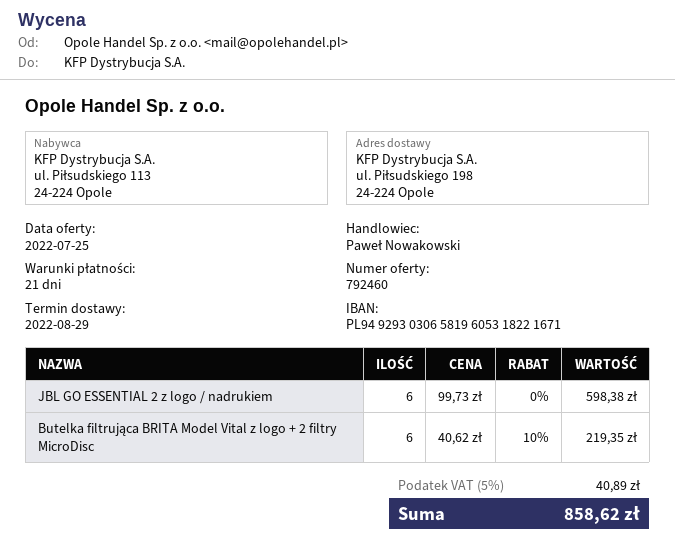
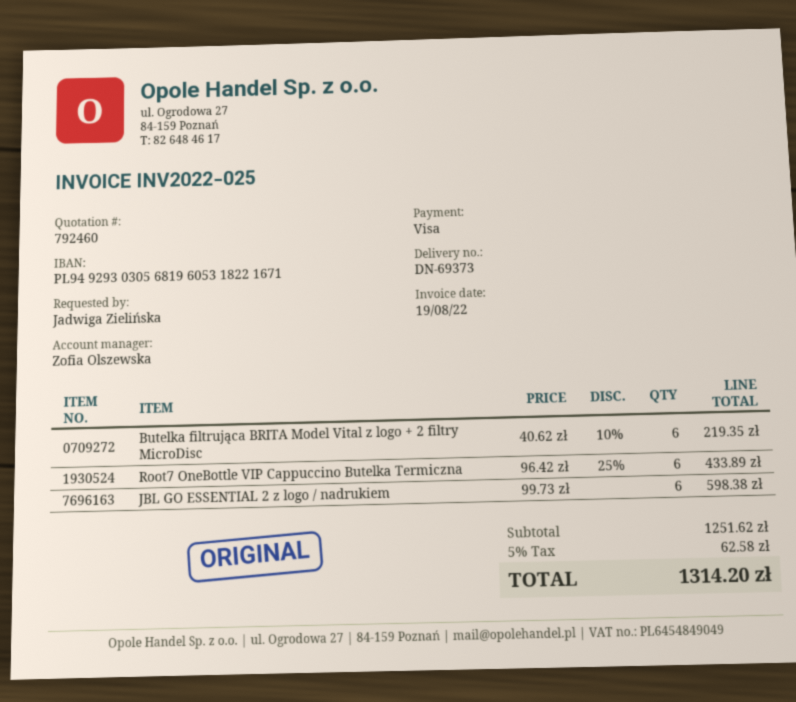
sales rep: Paweł Nowakowski -> Zofia Olszewska
bank account: PL94929303065819605318221671 -> PL94929303056819605318221671
Root7 OneBottle VIP Cappuccino Butelka Termiczna: none -> 6 x 96.42 - 25% = 433.89
tax: 5% = 40.89 -> 5% = 62.58
total: 858.62 -> 1314.20

